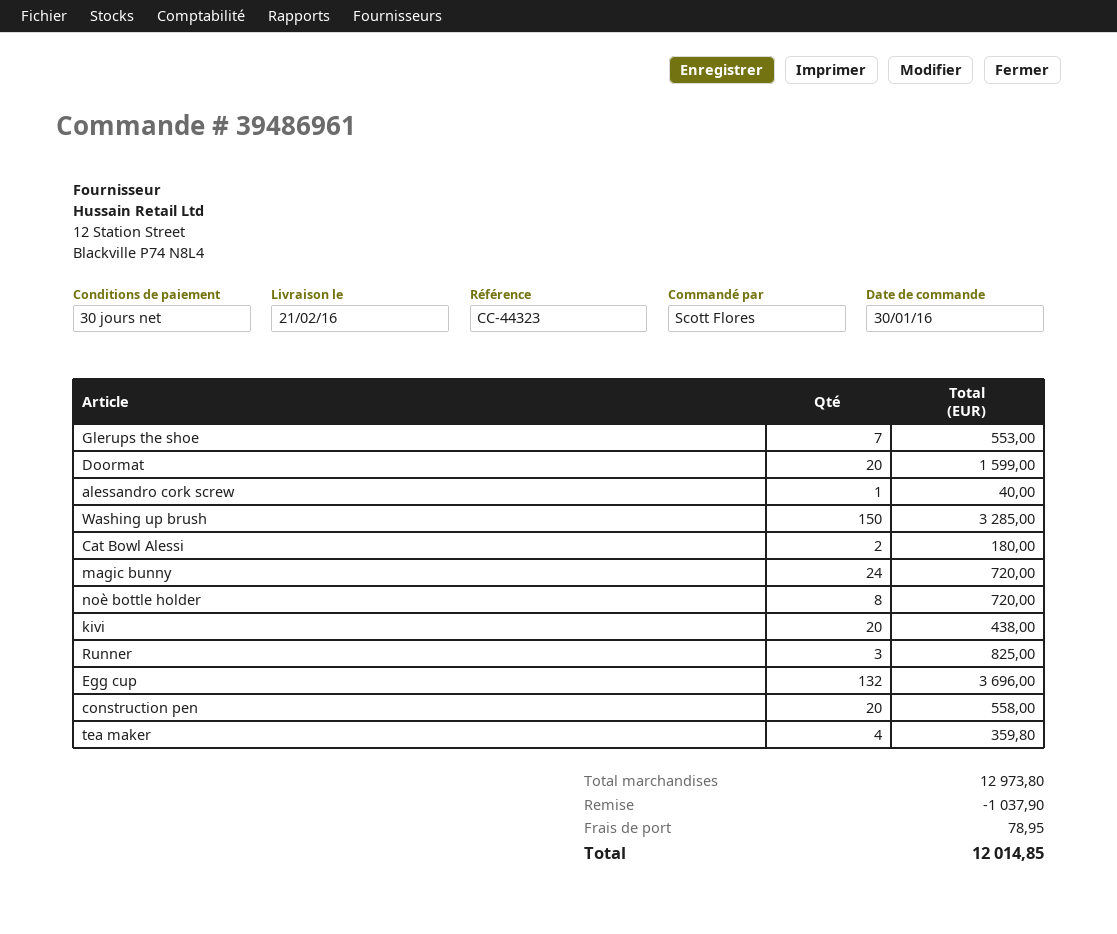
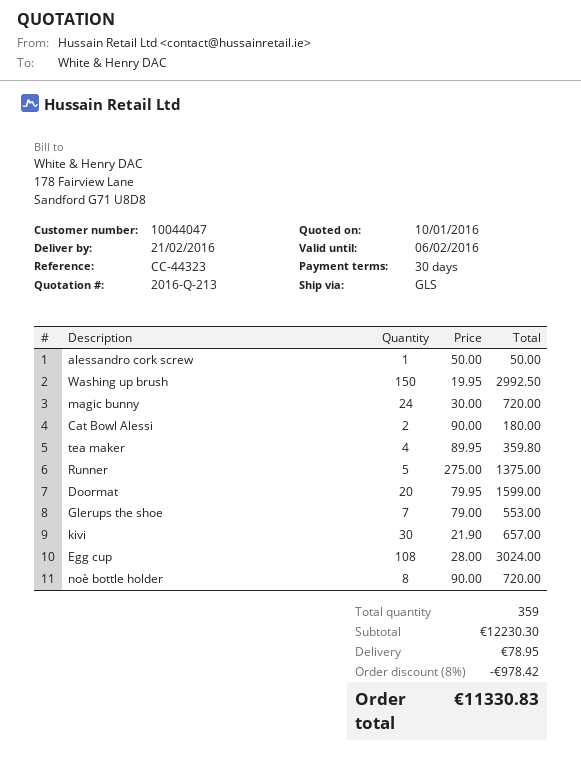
alessandro cork screw: 1 for 40.00 -> 1 for 50.00
Washing up brush: 150 for 3285.00 -> 150 for 2992.50
kivi: 20 for 438.00 -> 30 for 657.00
Runner: 3 for 825.00 -> 5 for 1375.00
Egg cup: 132 for 3696.00 -> 108 for 3024.00
construction pen: 20 for 558.00 -> none
subtotal: 12973.80 -> 12230.30
discount: 1037.90 -> 978.42
total: 12014.85 -> 11330.83

